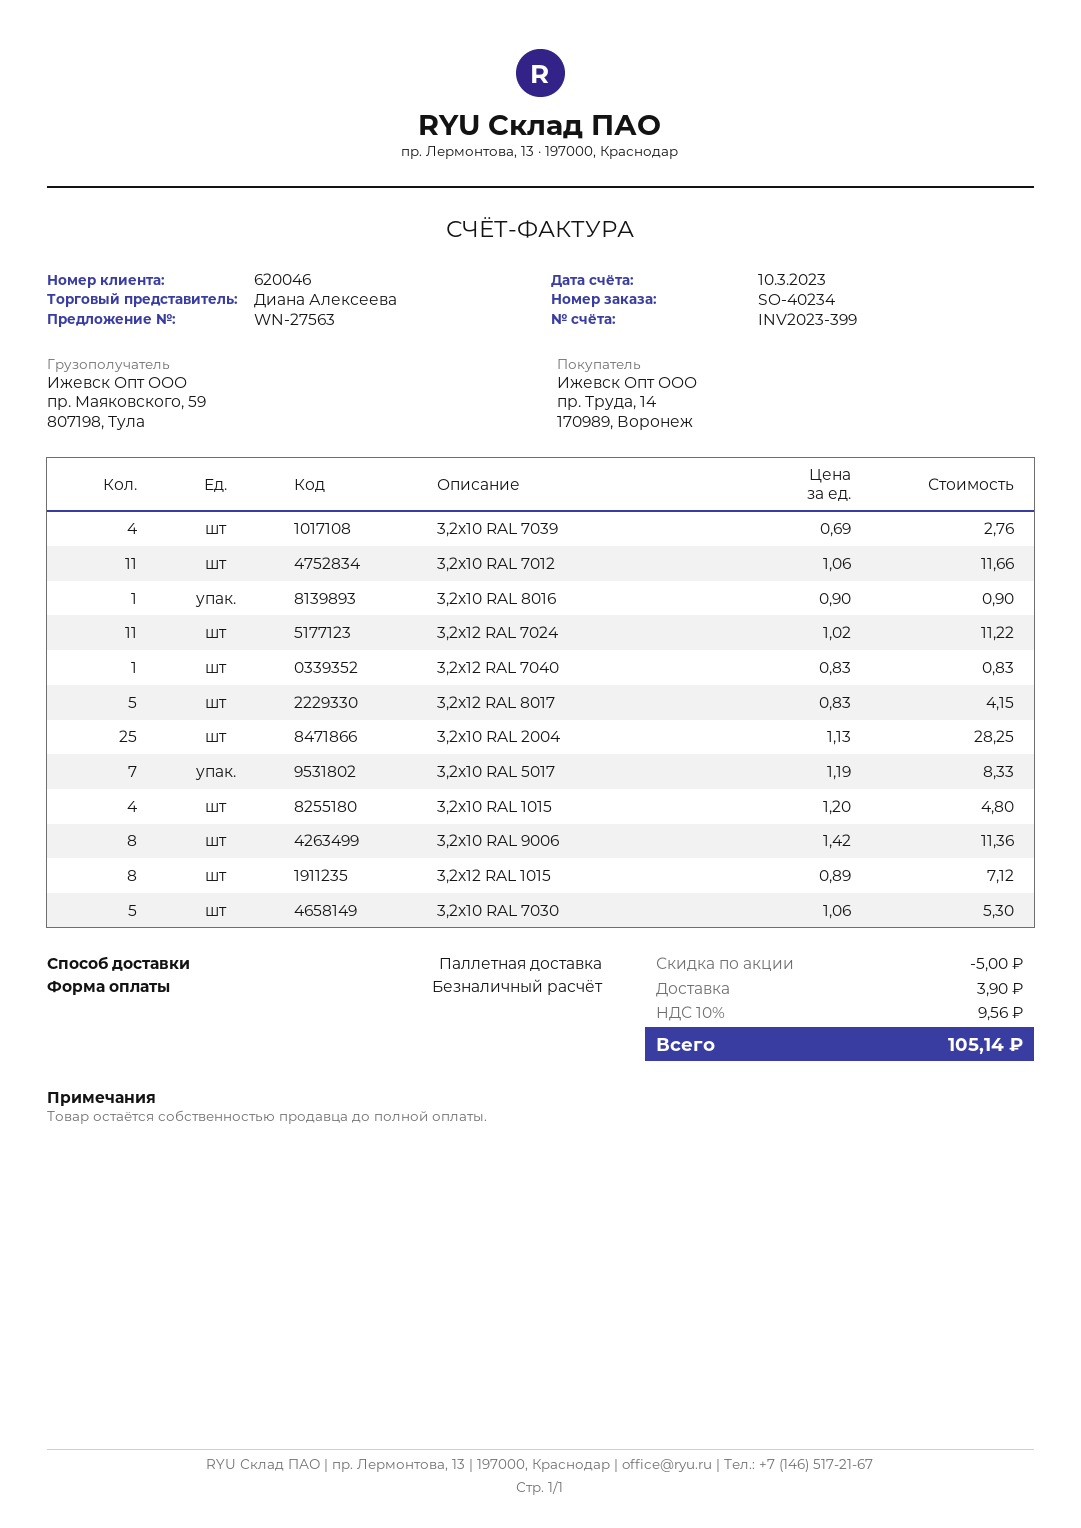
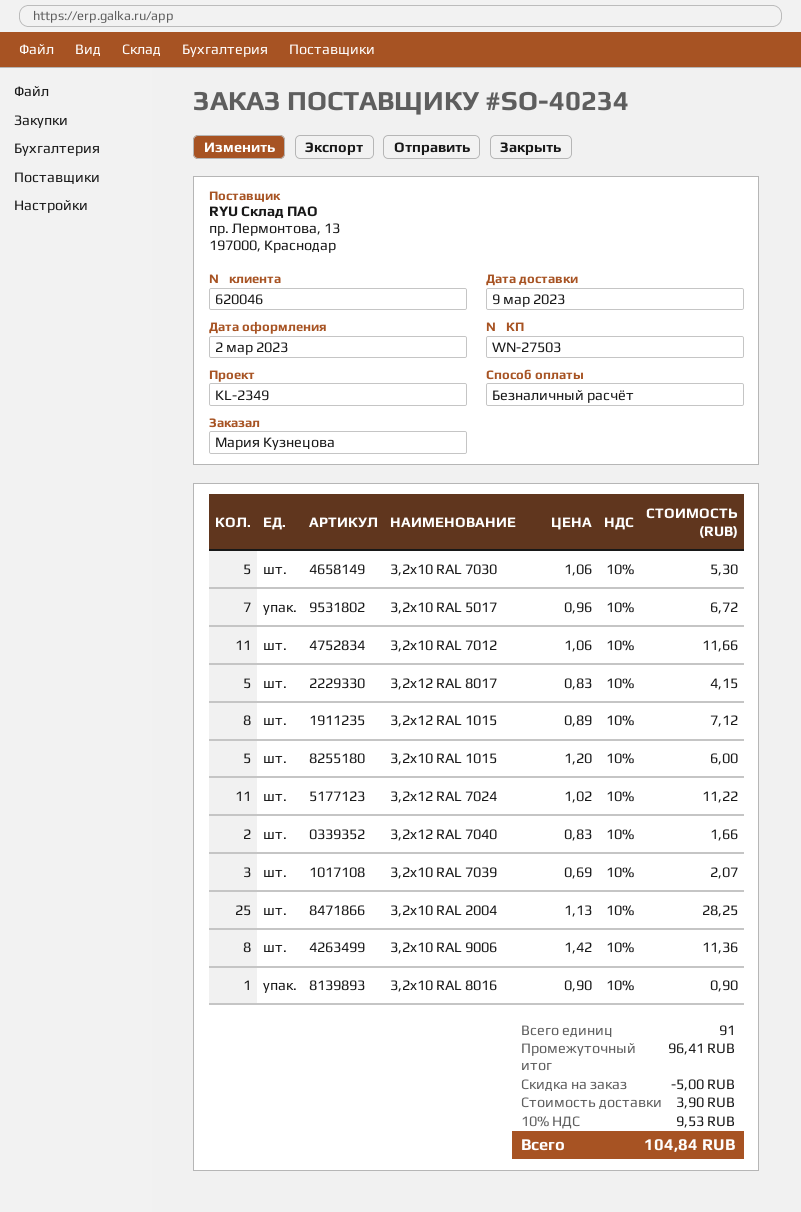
quote number: WN-27563 -> WN-27503
3,2x10 RAL 7039: 4 x 0.69 = 2.76 -> 3 x 0.69 = 2.07
3,2x12 RAL 7040: 1 x 0.83 = 0.83 -> 2 x 0.83 = 1.66
3,2x10 RAL 5017: 7 x 1.19 = 8.33 -> 7 x 0.96 = 6.72
3,2x10 RAL 1015: 4 x 1.20 = 4.80 -> 5 x 1.20 = 6.00
tax: 10% = 9.56 -> 10% = 9.53
total: 105.14 -> 104.84

